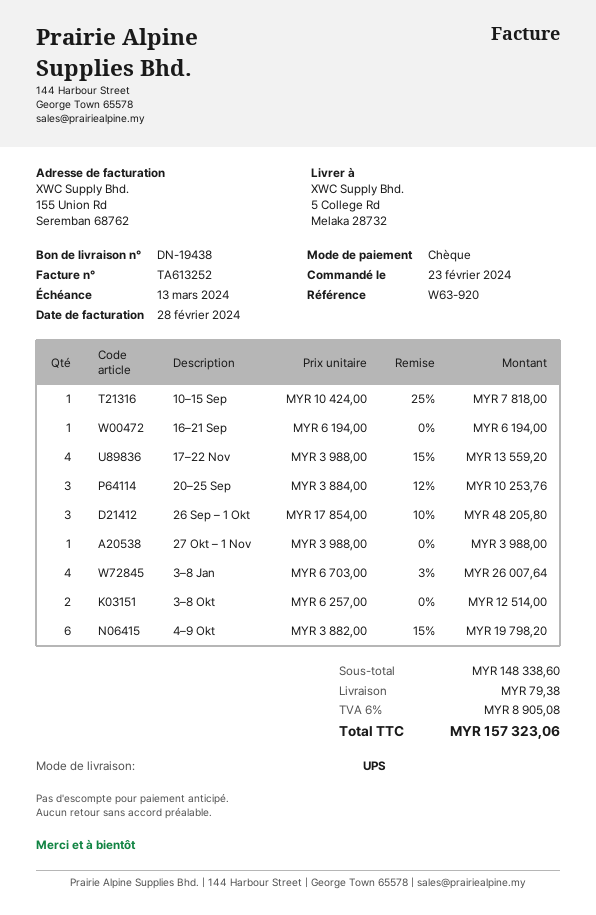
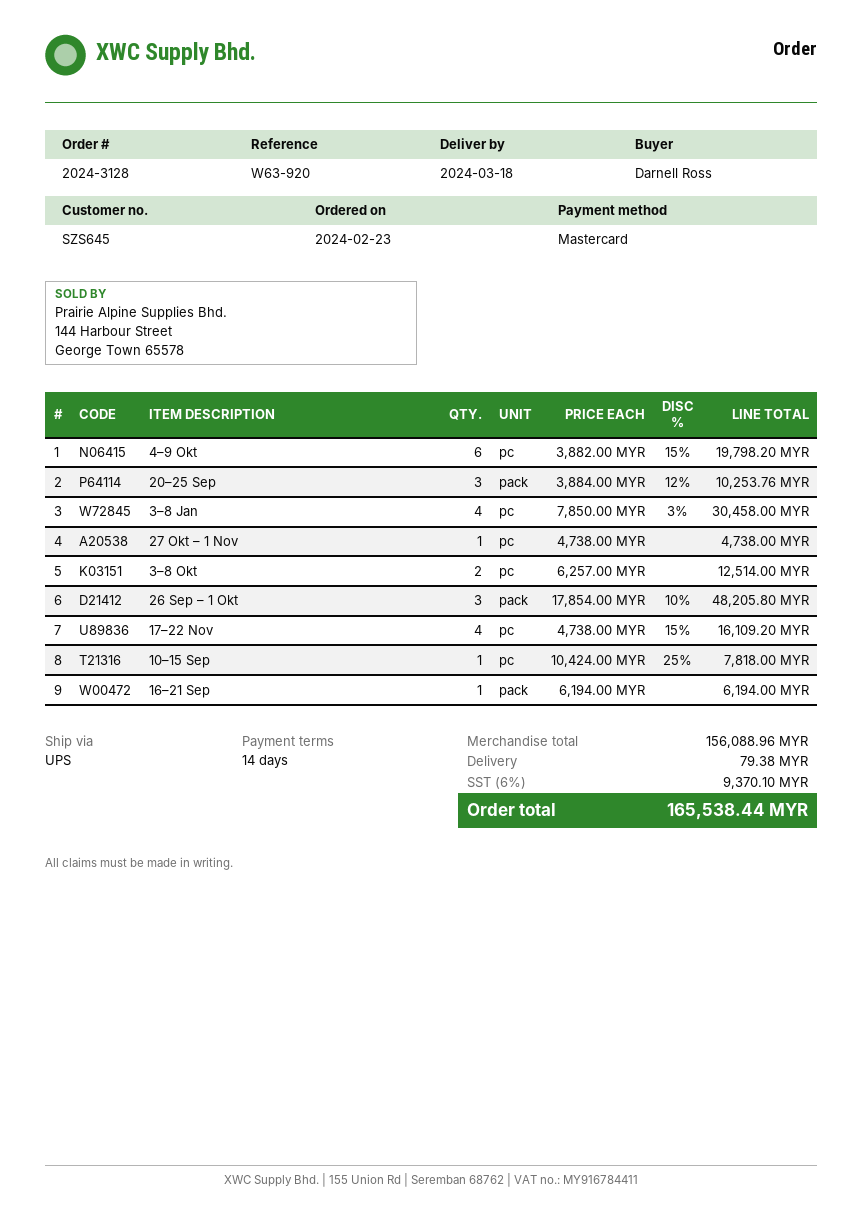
payment method: cheque -> Mastercard
17–22 Nov: 4 x 3988.00 - 15% = 13559.20 -> 4 x 4738.00 - 15% = 16109.20
27 Okt – 1 Nov: 1 x 3988.00 = 3988.00 -> 1 x 4738.00 = 4738.00
3–8 Jan: 4 x 6703.00 - 3% = 26007.64 -> 4 x 7850.00 - 3% = 30458.00
subtotal: 148338.60 -> 156088.96
tax: 6% = 8905.08 -> 6% = 9370.10
total: 157323.06 -> 165538.44

